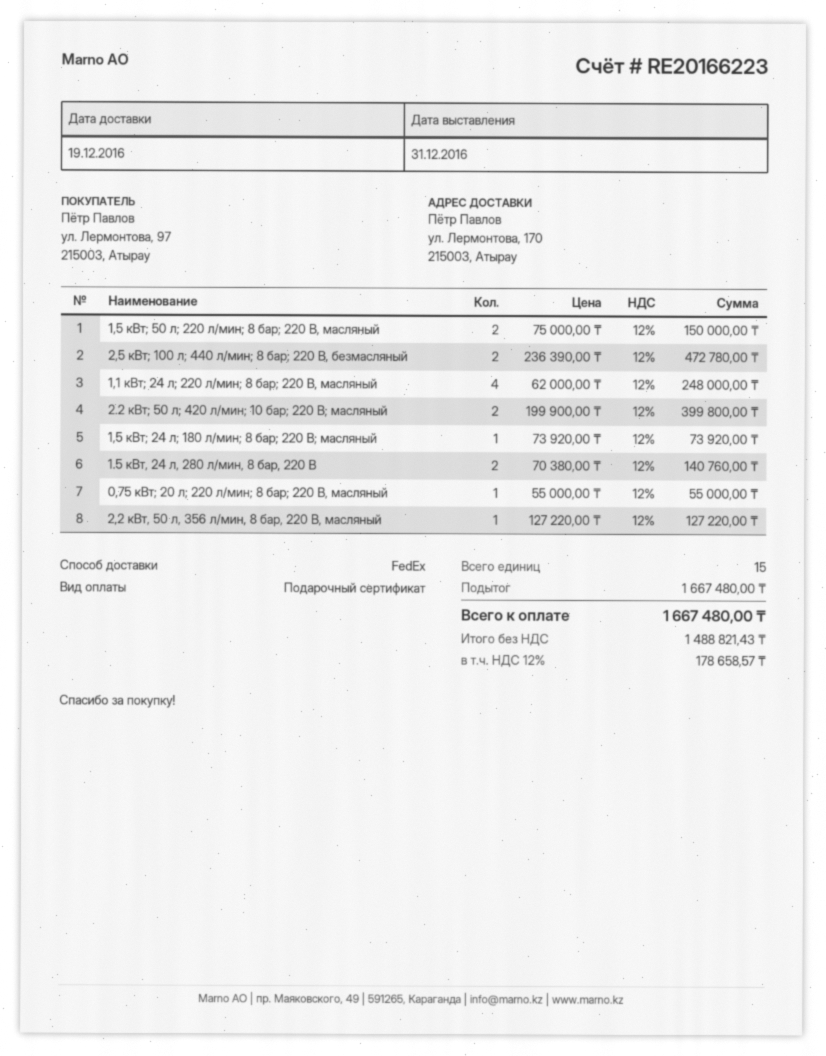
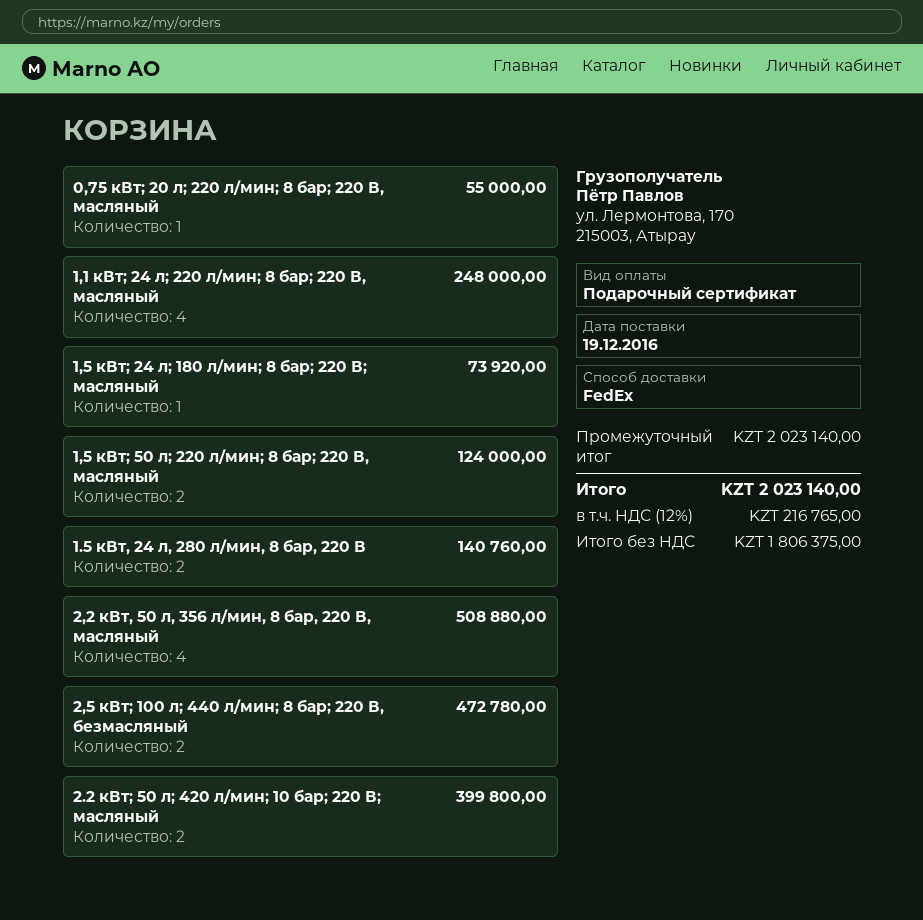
1,5 кВт; 50 л; 220 л/мин; 8 бар; 220 В, масляный: 2 for 150000.00 -> 2 for 124000.00
2,2 кВт, 50 л, 356 л/мин, 8 бар, 220 В, масляный: 1 for 127220.00 -> 4 for 508880.00
subtotal: 1667480.00 -> 2023140.00
net: 1488821.43 -> 1806375.00
tax: 12% = 178658.57 -> 12% = 216765.00
total: 1667480.00 -> 2023140.00

